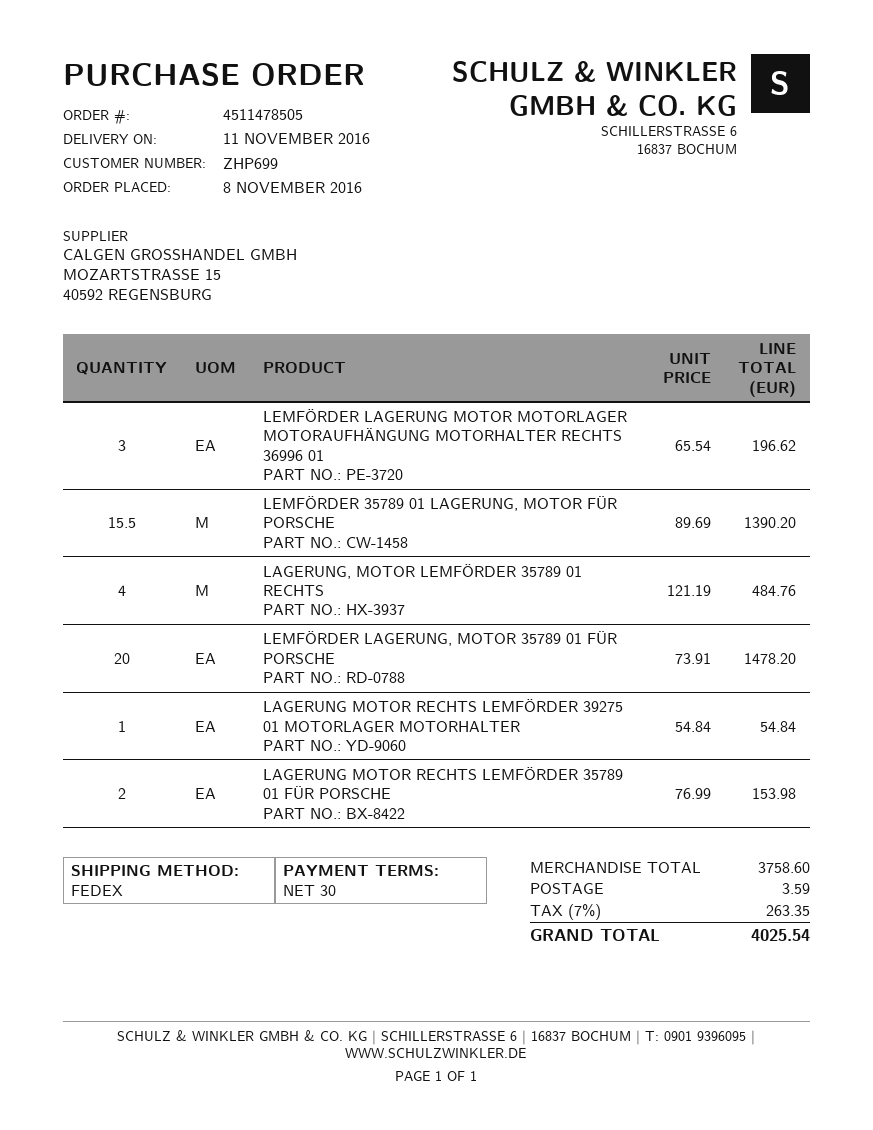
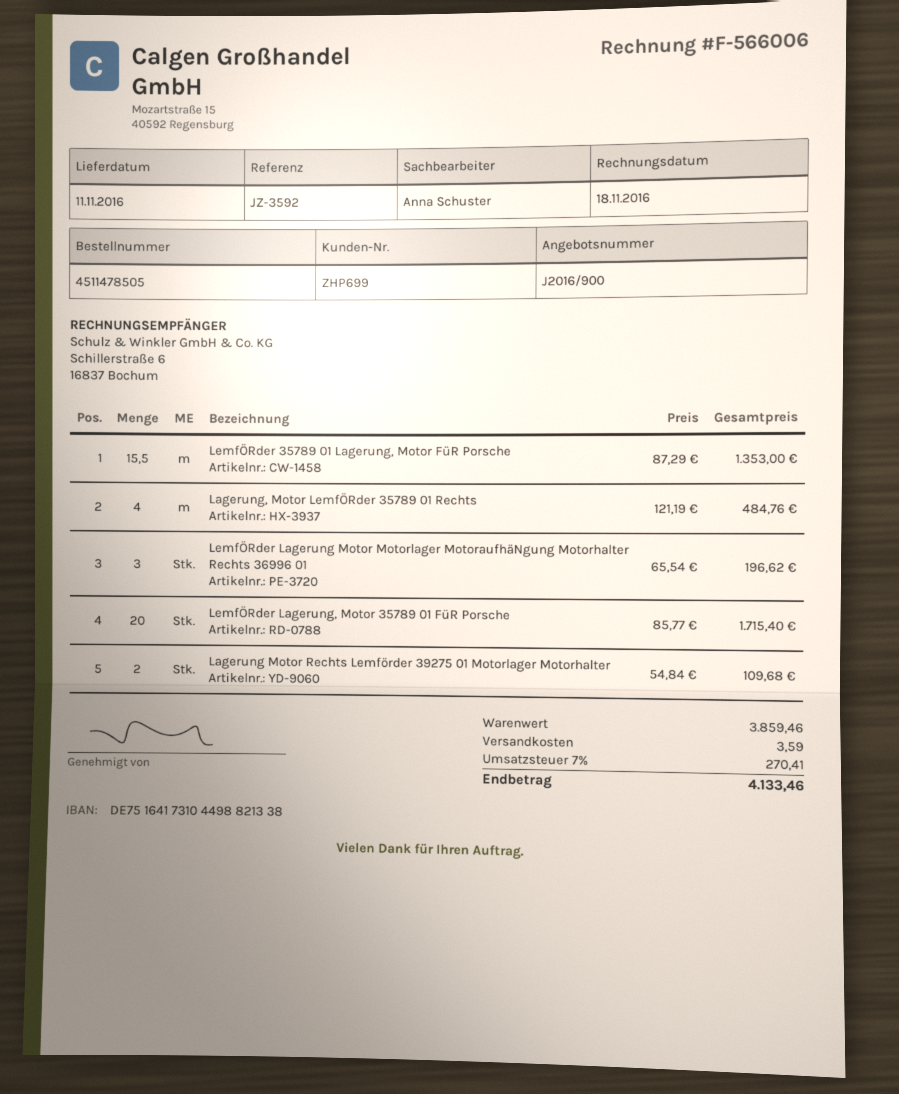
LEMFÖRDER 35789 01 LAGERUNG, MOTOR FÜR PORSCHE: 15.5 x 89.69 = 1390.20 -> 15.5 x 87.29 = 1353.00
LEMFÖRDER LAGERUNG, MOTOR 35789 01 FÜR PORSCHE: 20 x 73.91 = 1478.20 -> 20 x 85.77 = 1715.40
LAGERUNG MOTOR RECHTS LEMFÖRDER 39275 01 MOTORLAGER MOTORHALTER: 1 x 54.84 = 54.84 -> 2 x 54.84 = 109.68
LAGERUNG MOTOR RECHTS LEMFÖRDER 35789 01 FÜR PORSCHE: 2 x 76.99 = 153.98 -> none
subtotal: 3758.60 -> 3859.46
tax: 7% = 263.35 -> 7% = 270.41
total: 4025.54 -> 4133.46

